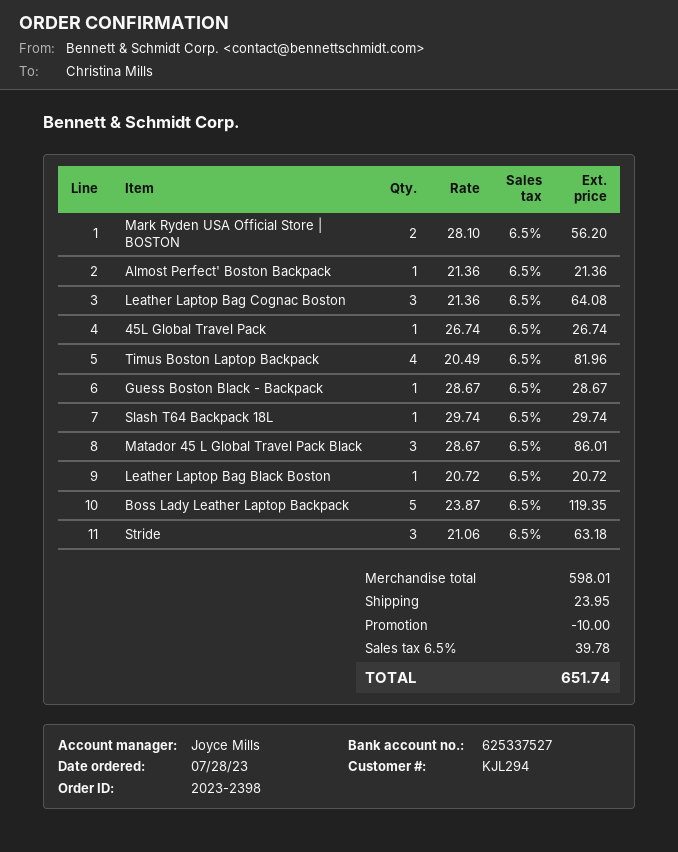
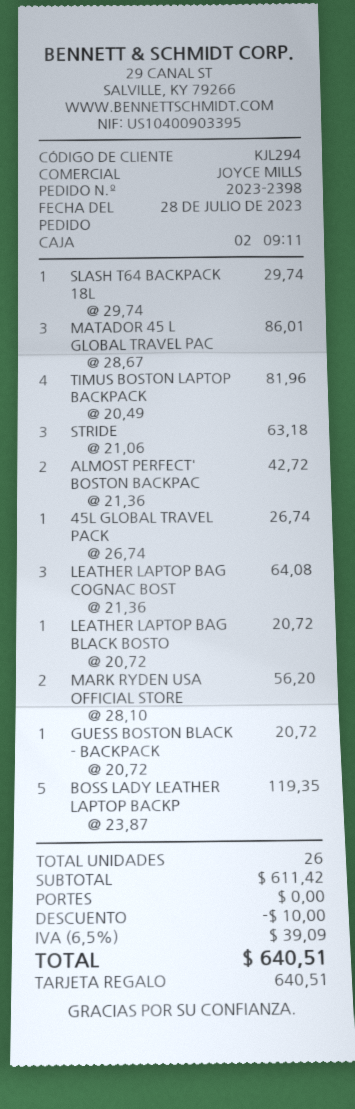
Almost Perfect' Boston Backpack: 1 x 21.36 = 21.36 -> 2 x 21.36 = 42.72
Guess Boston Black - Backpack: 1 x 28.67 = 28.67 -> 1 x 20.72 = 20.72
subtotal: 598.01 -> 611.42
shipping: 23.95 -> 0.00
tax: 6.5% = 39.78 -> 6.5% = 39.09
total: 651.74 -> 640.51

